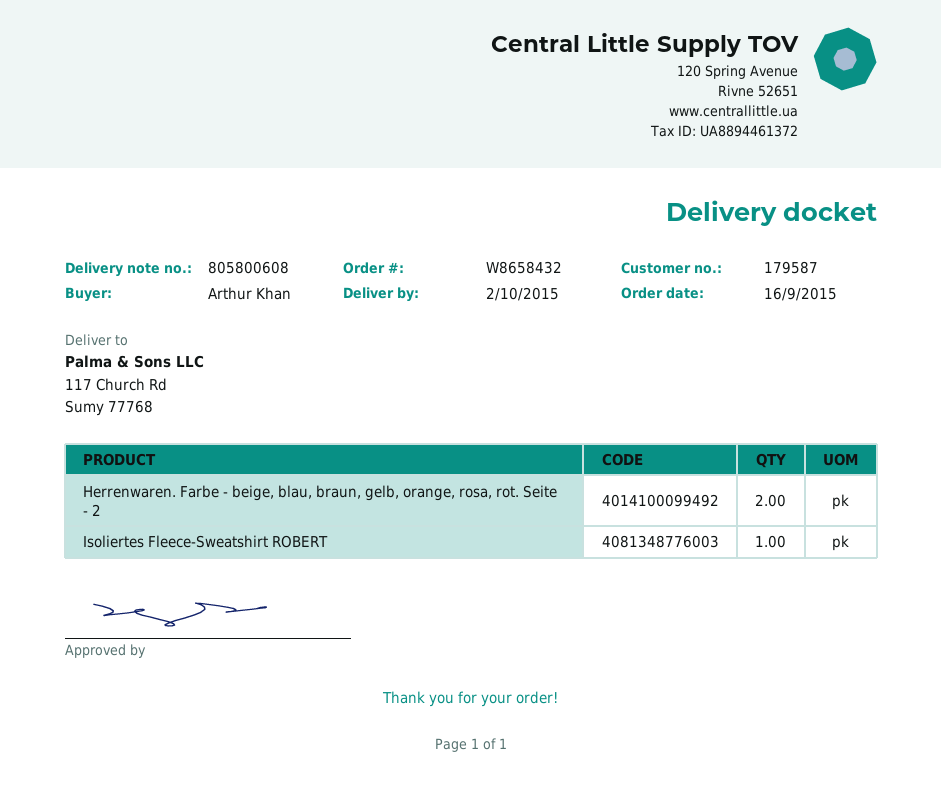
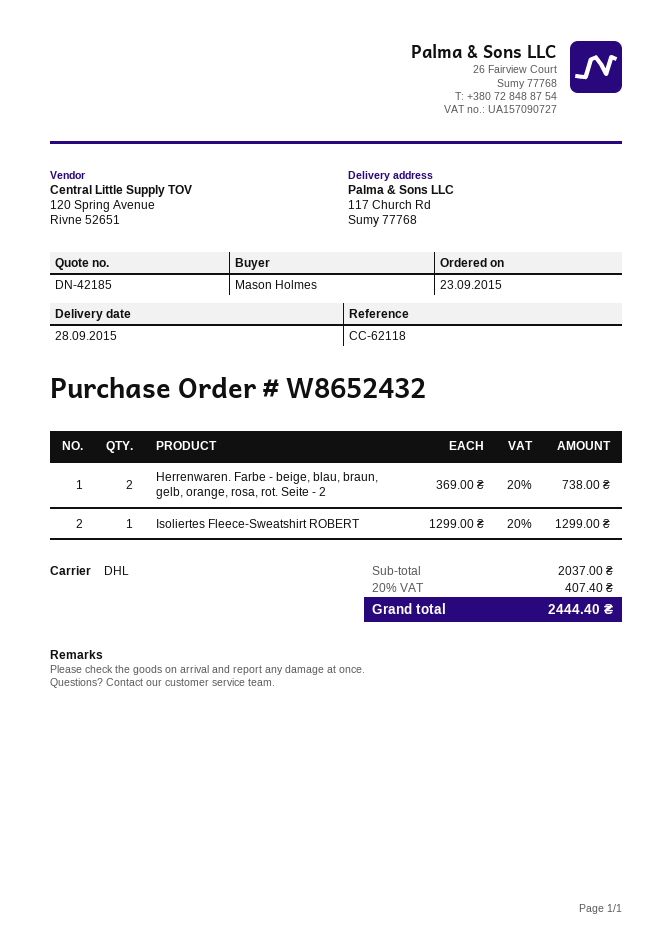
order number: W8658432 -> W8652432
order date: 2015-09-16 -> 2015-09-23
delivery date: 2015-10-02 -> 2015-09-28
ordered by: Arthur Khan -> Mason Holmes

